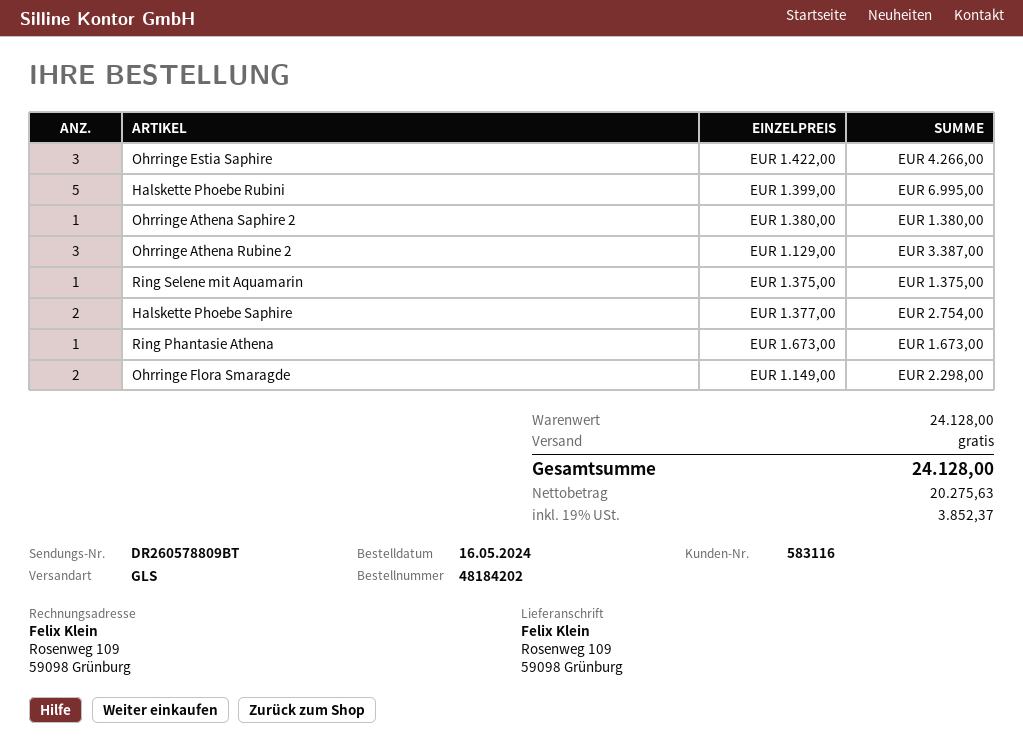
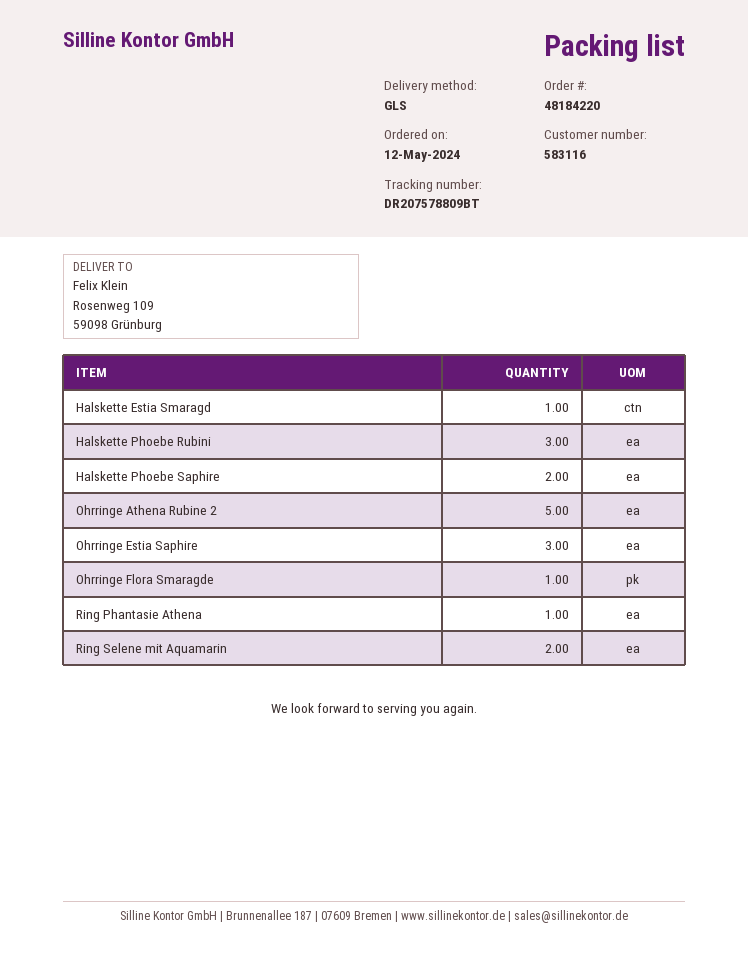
order number: 48184202 -> 48184220
order date: 2024-05-16 -> 2024-05-12
tracking number: DR260578809BT -> DR207578809BT
Halskette Phoebe Rubini: 5 -> 3
Ohrringe Athena Saphire 2: 1 -> none
Ohrringe Athena Rubine 2: 3 -> 5
Ring Selene mit Aquamarin: 1 -> 2
Ohrringe Flora Smaragde: 2 -> 1
Halskette Estia Smaragd: none -> 1

